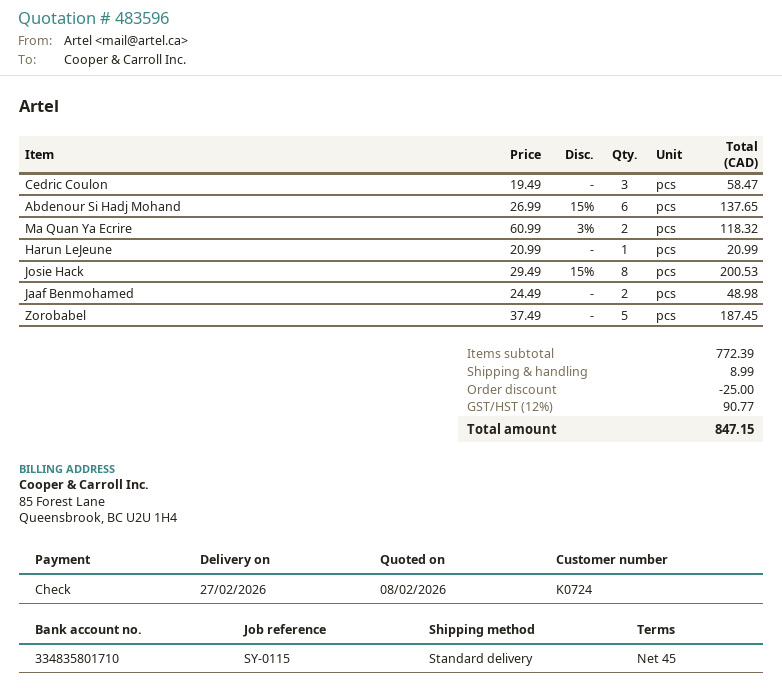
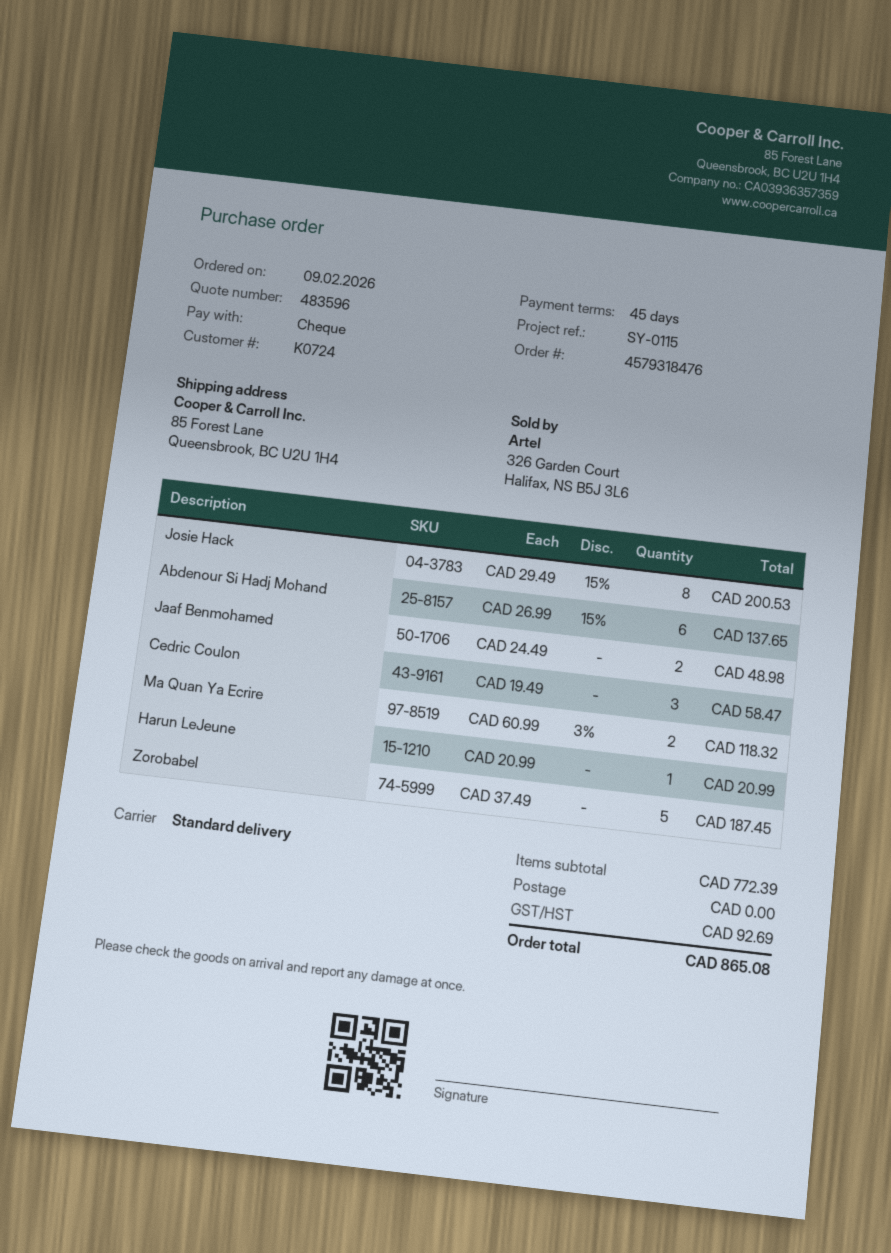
discount: 25.00 -> none
shipping: 8.99 -> 0.00
tax: 90.77 -> 92.69
total: 847.15 -> 865.08

